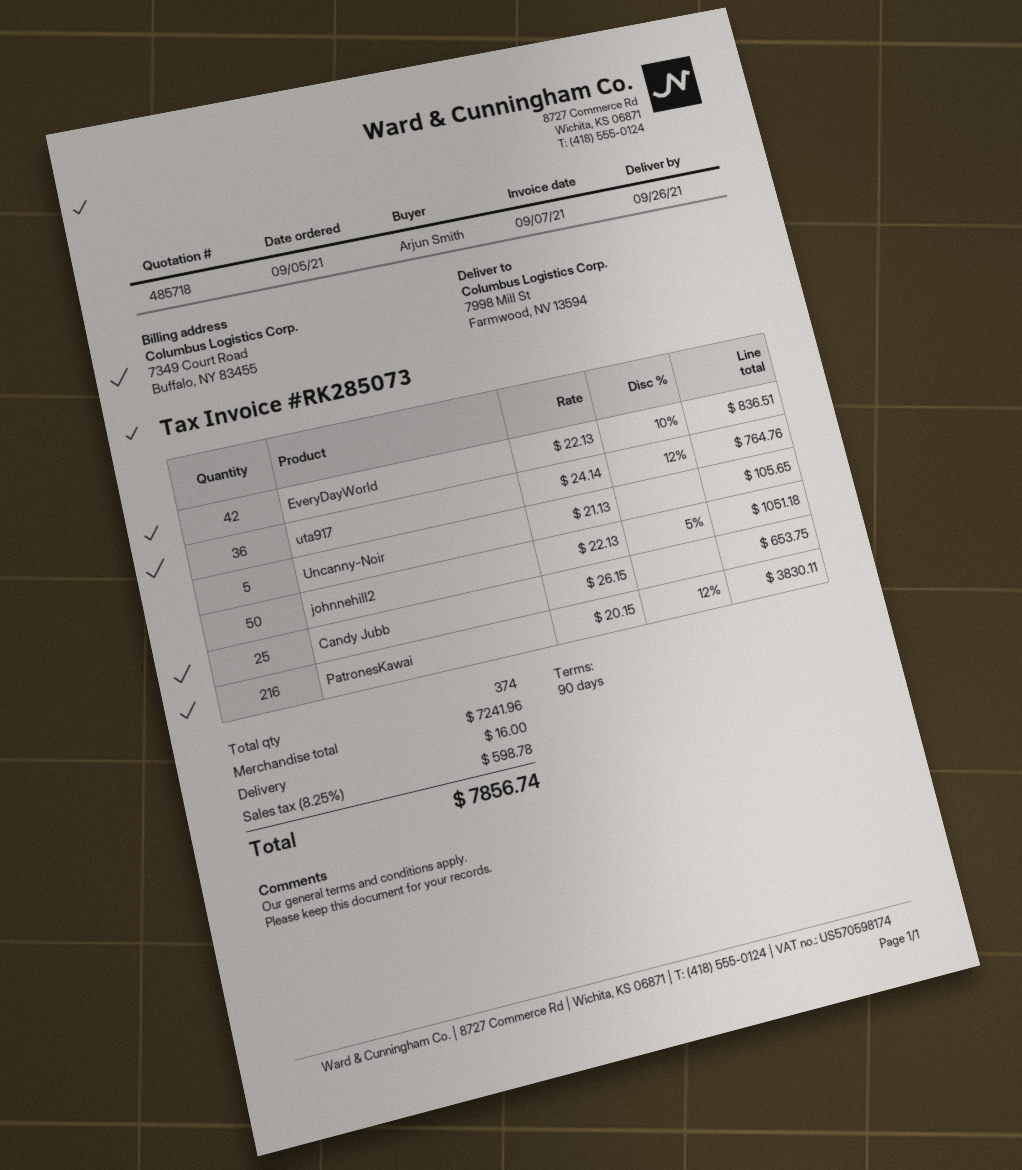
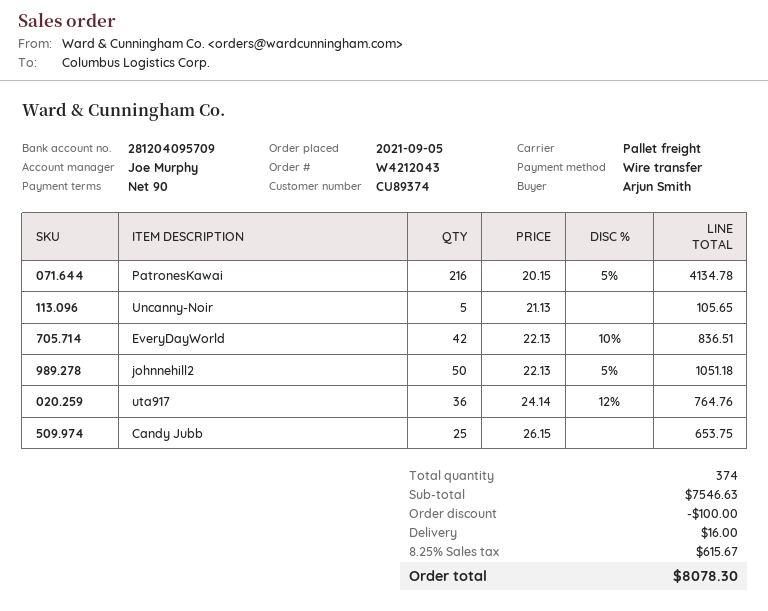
PatronesKawai: 216 x 20.15 - 12% = 3830.11 -> 216 x 20.15 - 5% = 4134.78
subtotal: 7241.96 -> 7546.63
discount: none -> 100.00
tax: 8.25% = 598.78 -> 8.25% = 615.67
total: 7856.74 -> 8078.30

